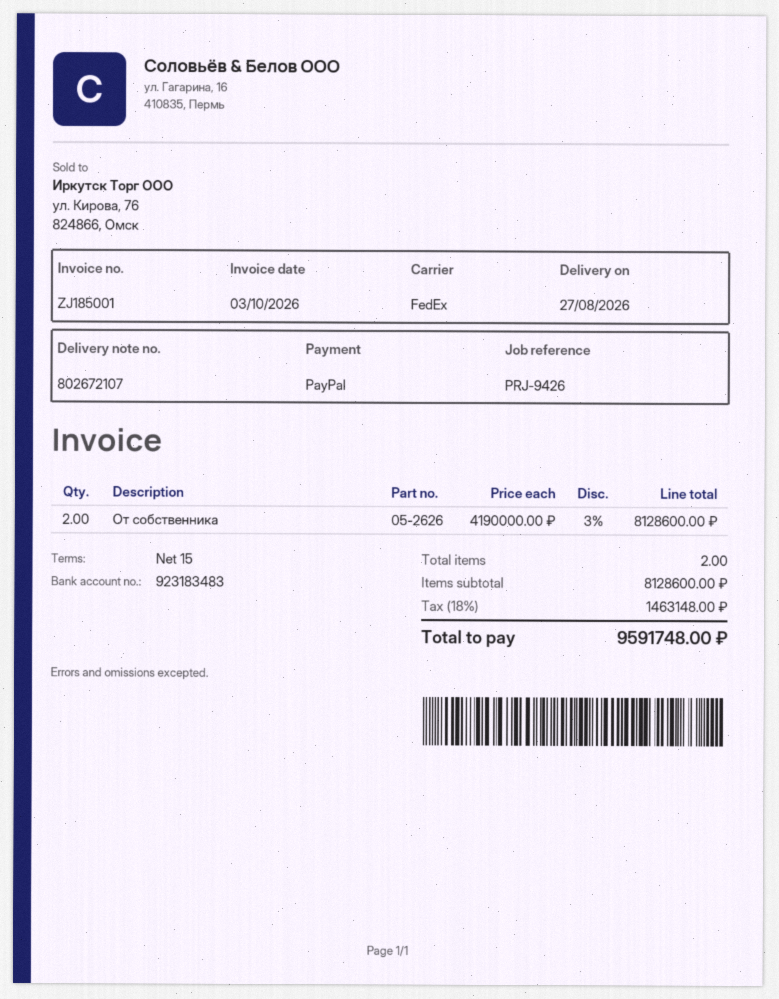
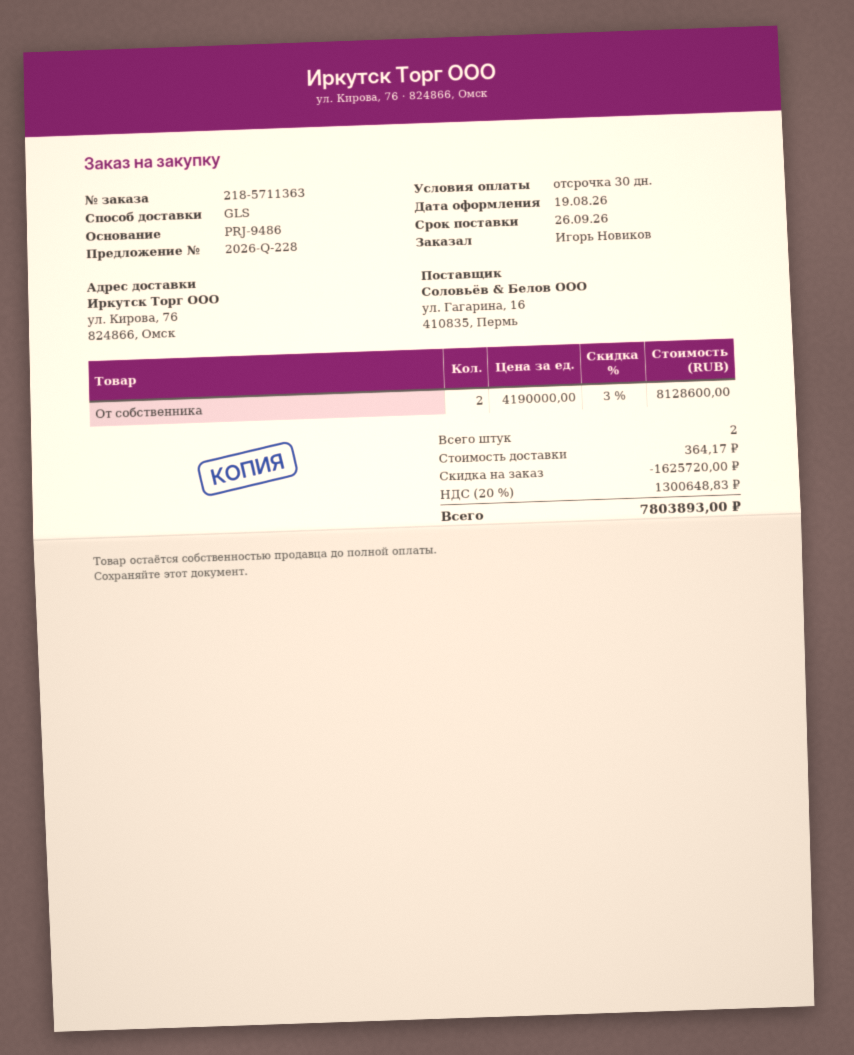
delivery date: 2026-08-27 -> 2026-09-26
payment terms: 15 days -> 30 days
reference: PRJ-9426 -> PRJ-9486
shipping method: FedEx -> GLS
discount: none -> 1625720.00
shipping: none -> 364.17
tax: 18% = 1463148.00 -> 20% = 1300648.83
total: 9591748.00 -> 7803893.00

